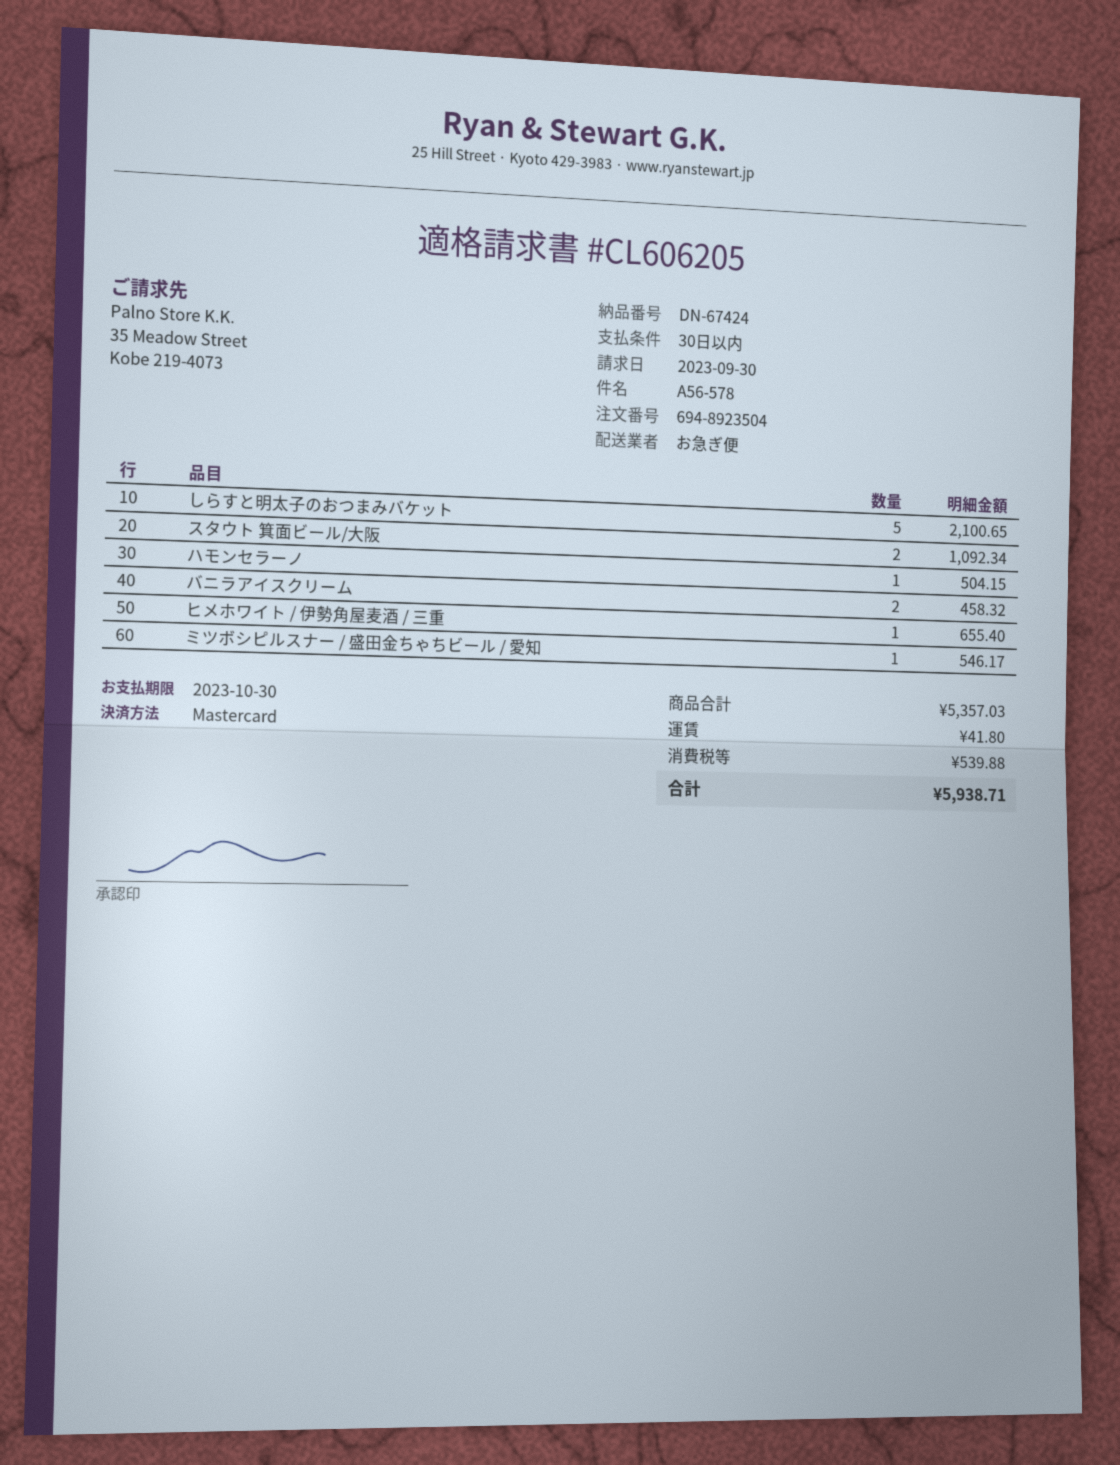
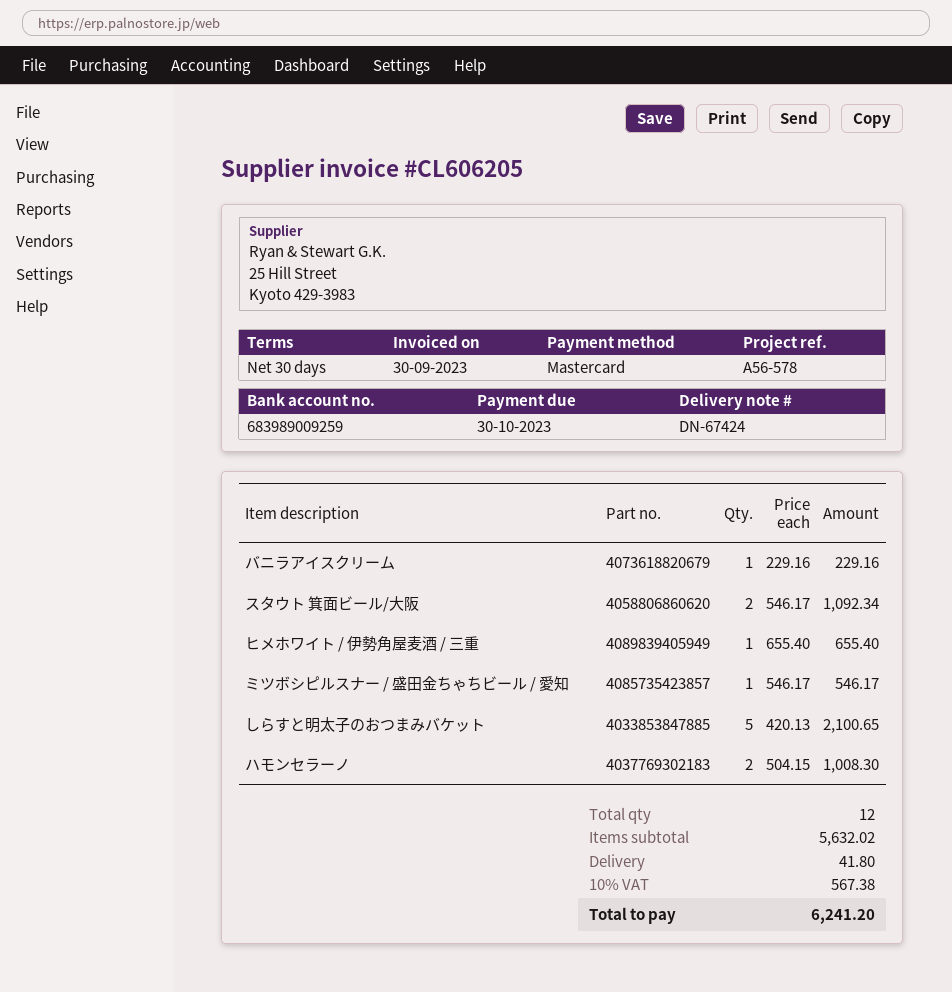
ハモンセラーノ: 1 for 504.15 -> 2 for 1008.30
バニラアイスクリーム: 2 for 458.32 -> 1 for 229.16
subtotal: 5357.03 -> 5632.02
tax: 539.88 -> 567.38
total: 5938.71 -> 6241.20

